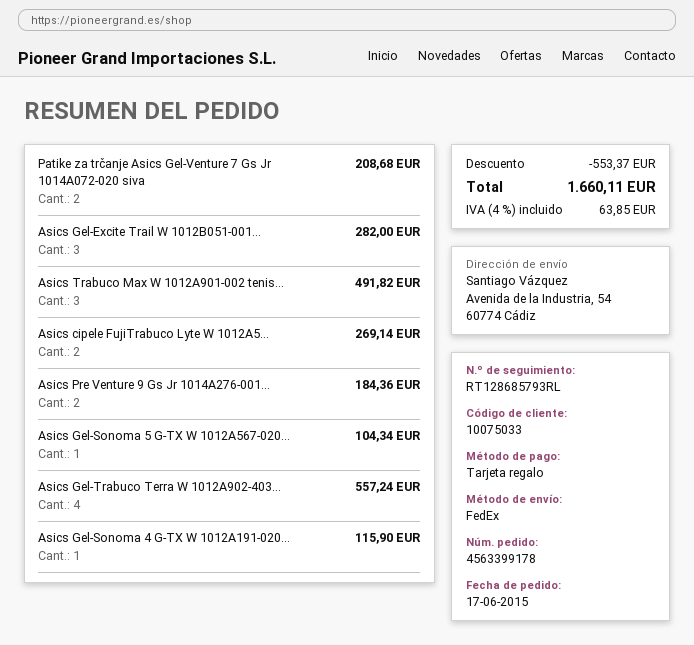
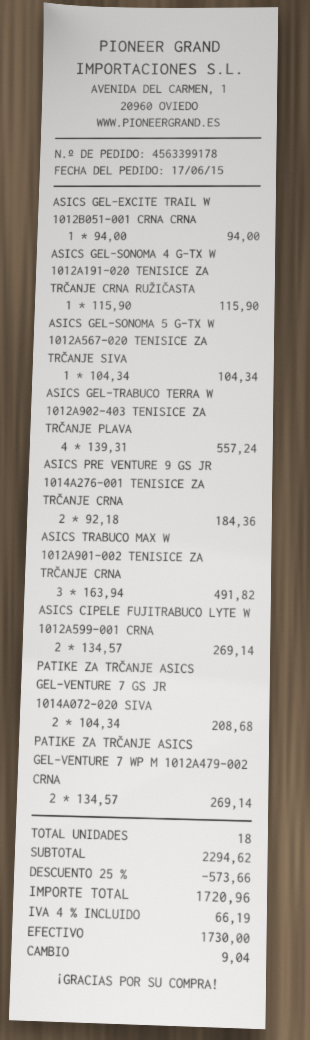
payment method: gift card -> cash
Asics Gel-Excite Trail W 1012B051-001...: 3 for 282.00 -> 1 for 94.00
PATIKE ZA TRČANJE ASICS GEL-VENTURE 7 WP M 1012A479-002 CRNA: none -> 2 for 269.14
discount: 553.37 -> 573.66
tax: 4% = 63.85 -> 4% = 66.19
total: 1660.11 -> 1720.96

